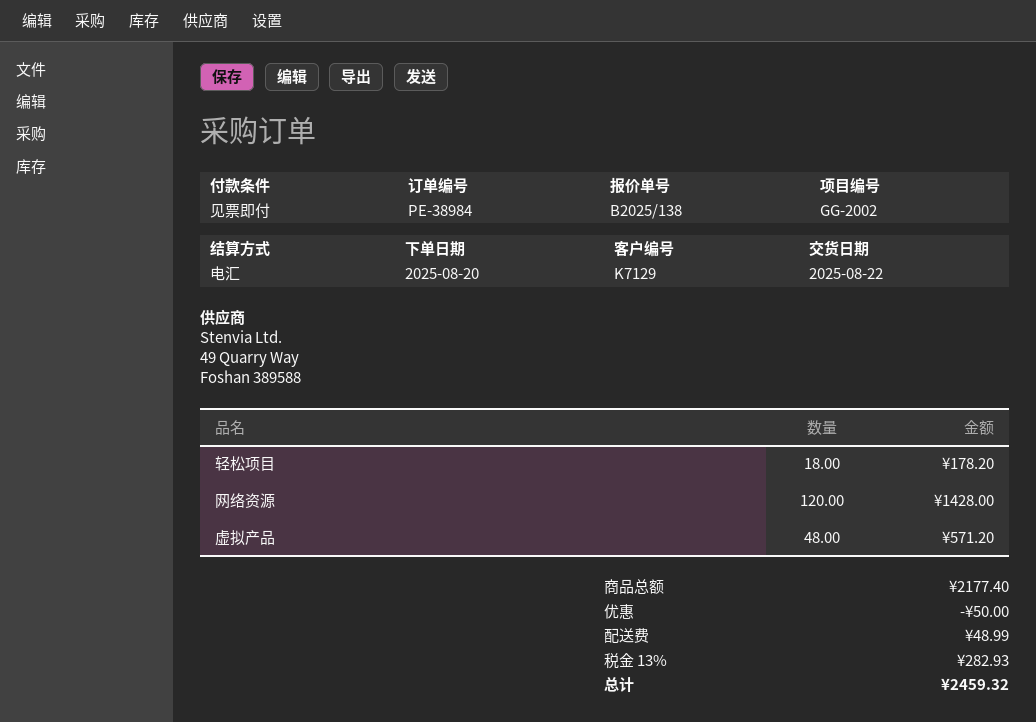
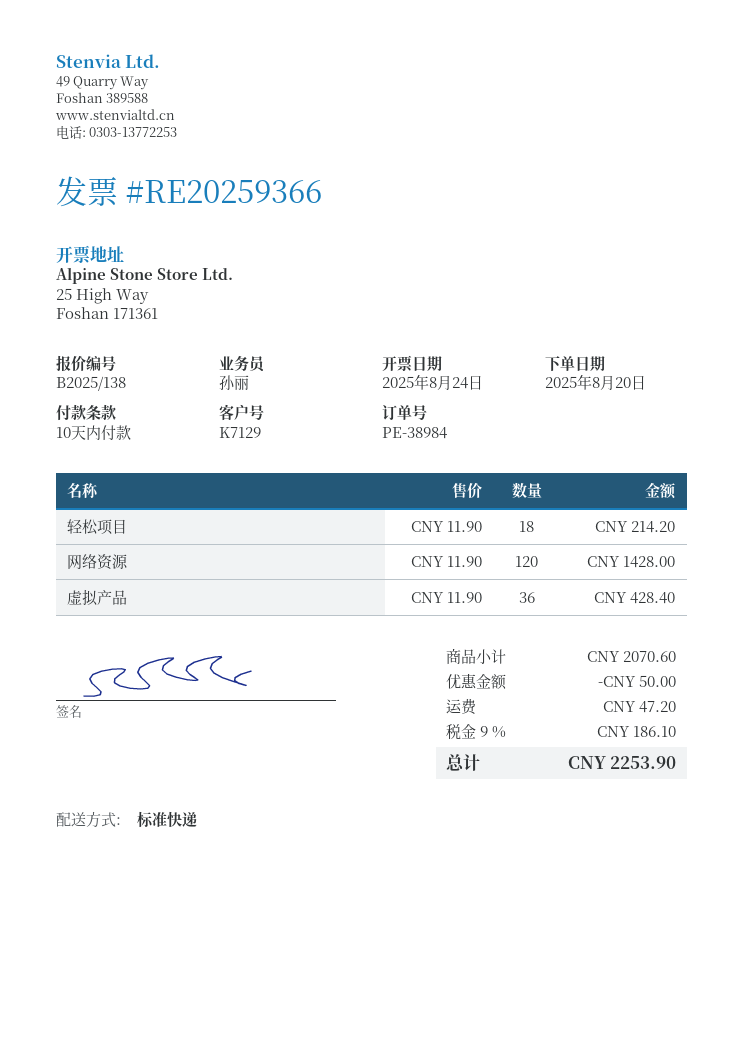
payment terms: on receipt -> 10 days
轻松项目: 18 for 178.20 -> 18 for 214.20
虚拟产品: 48 for 571.20 -> 36 for 428.40
subtotal: 2177.40 -> 2070.60
shipping: 48.99 -> 47.20
tax: 13% = 282.93 -> 9% = 186.10
total: 2459.32 -> 2253.90

